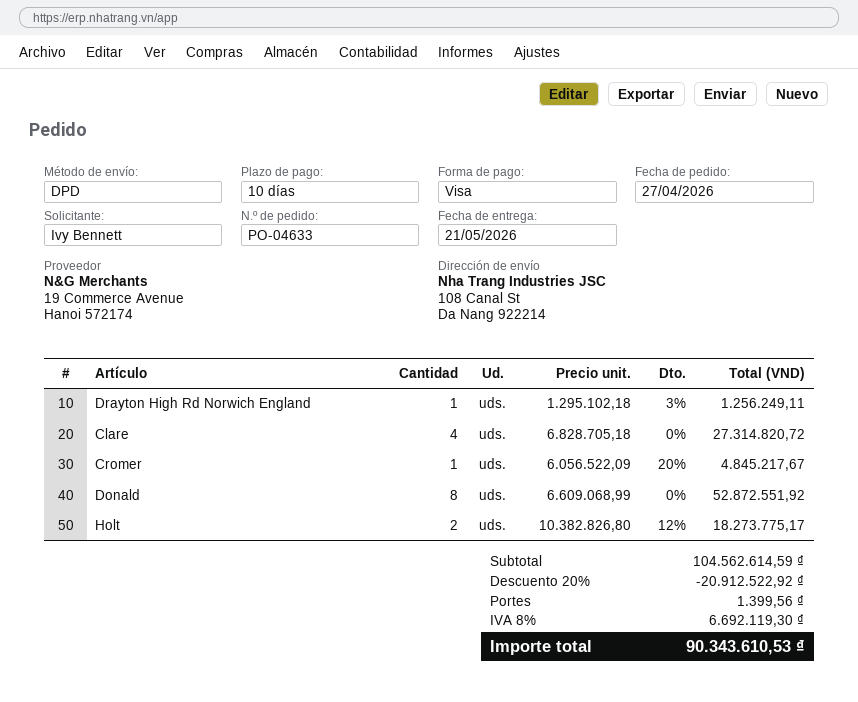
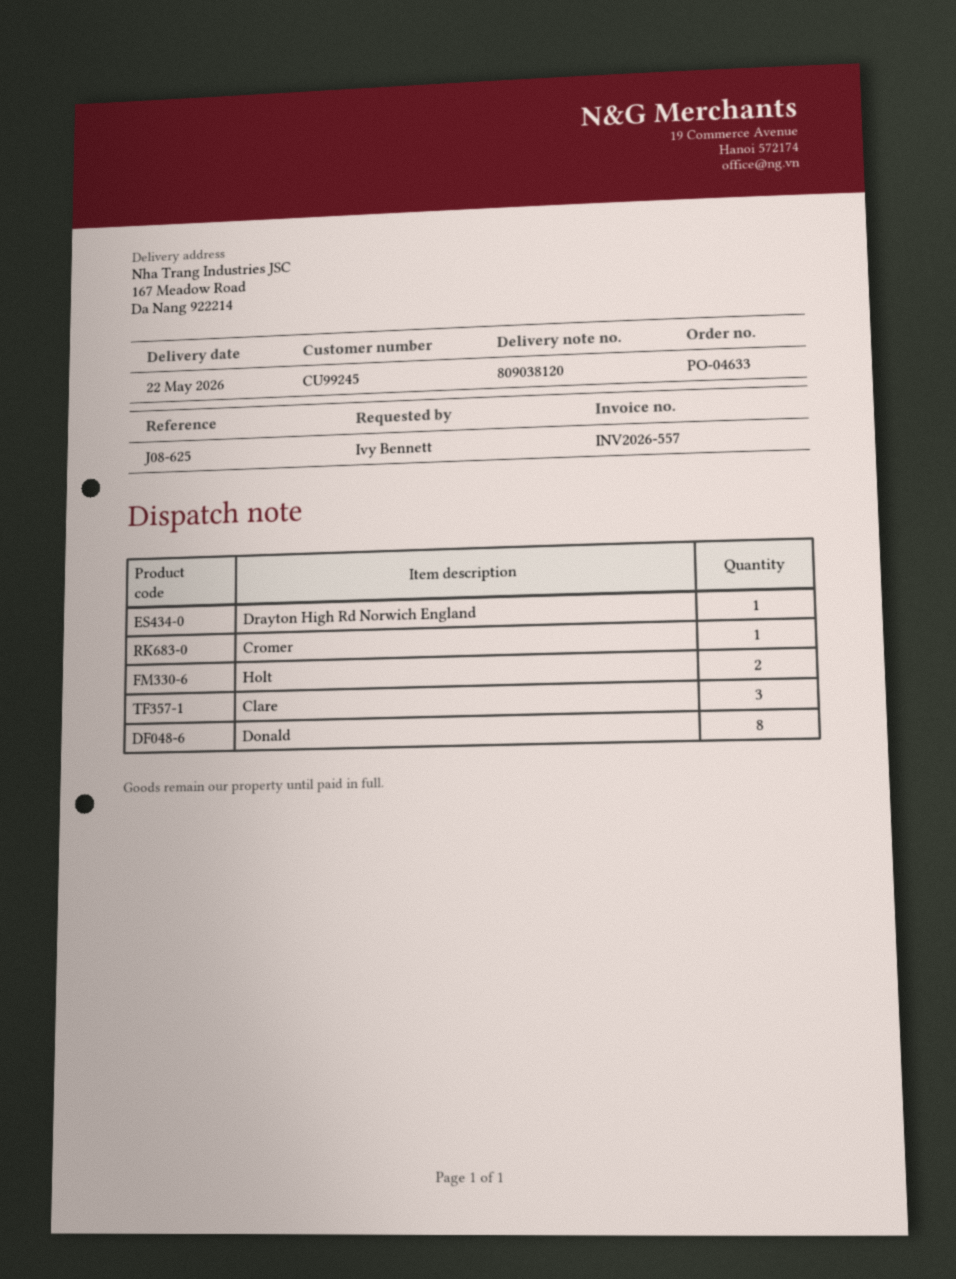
delivery date: 2026-05-21 -> 2026-05-22
ship to: 108 Canal St, Da Nang 922214 -> 167 Meadow Road, Da Nang 922214
Clare: 4 -> 3

